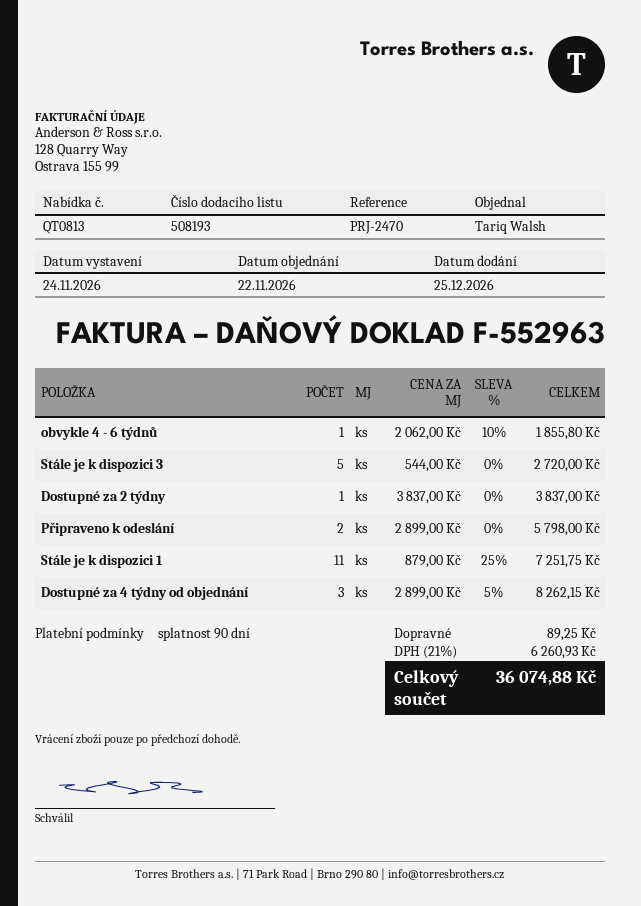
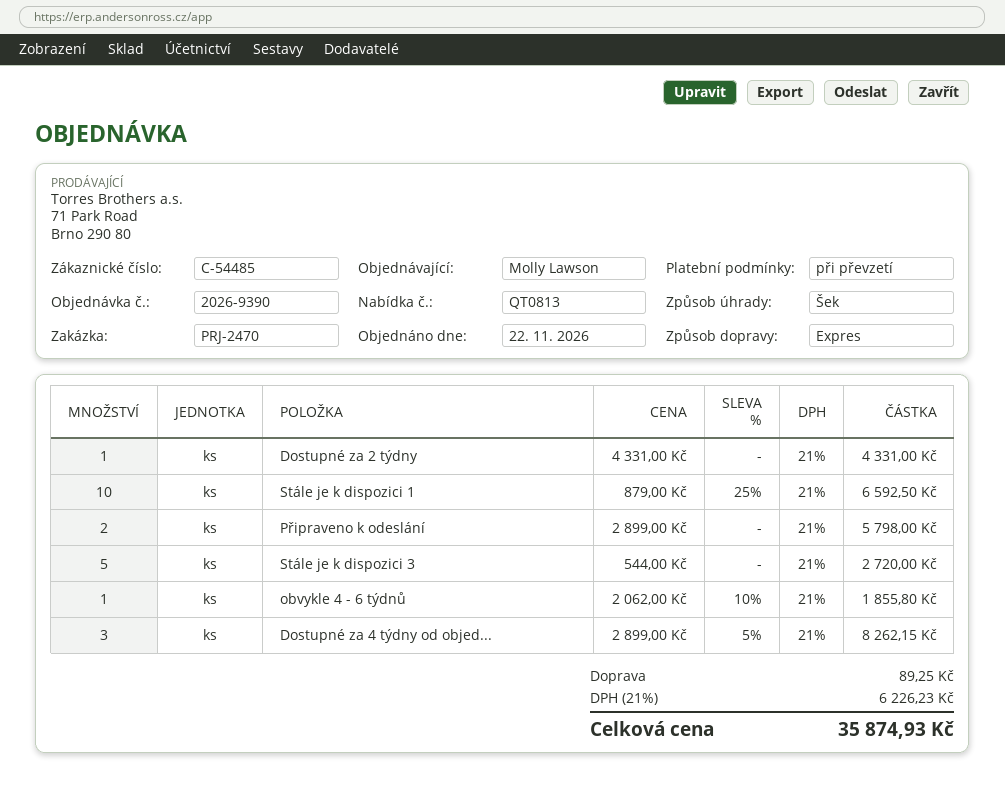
payment terms: 90 days -> on receipt
ordered by: Tariq Walsh -> Molly Lawson
Dostupné za 2 týdny: 1 x 3837.00 = 3837.00 -> 1 x 4331.00 = 4331.00
Stále je k dispozici 1: 11 x 879.00 - 25% = 7251.75 -> 10 x 879.00 - 25% = 6592.50
tax: 21% = 6260.93 -> 21% = 6226.23
total: 36074.88 -> 35874.93

